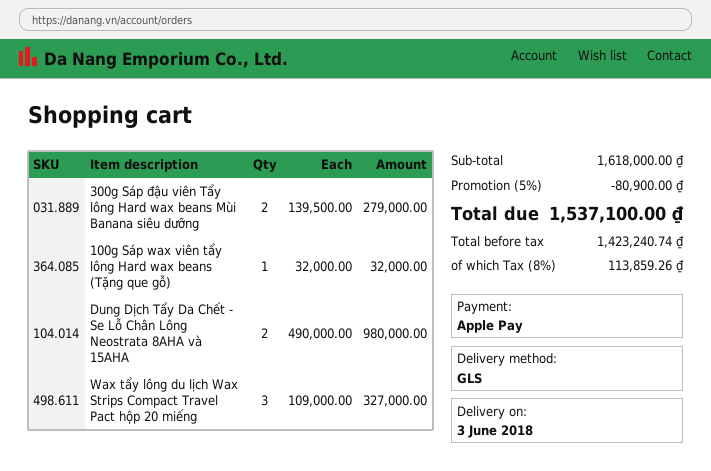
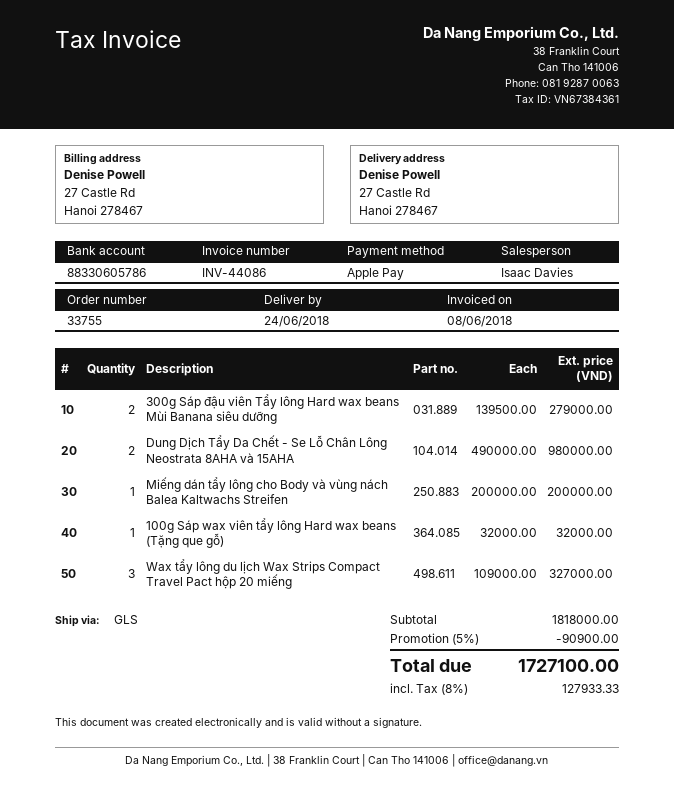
delivery date: 2018-06-03 -> 2018-06-24
Miếng dán tẩy lông cho Body và vùng nách Balea Kaltwachs Streifen: none -> 1 x 200000.00 = 200000.00
subtotal: 1618000.00 -> 1818000.00
discount: 5% = 80900.00 -> 5% = 90900.00
tax: 8% = 113859.26 -> 8% = 127933.33
total: 1537100.00 -> 1727100.00

